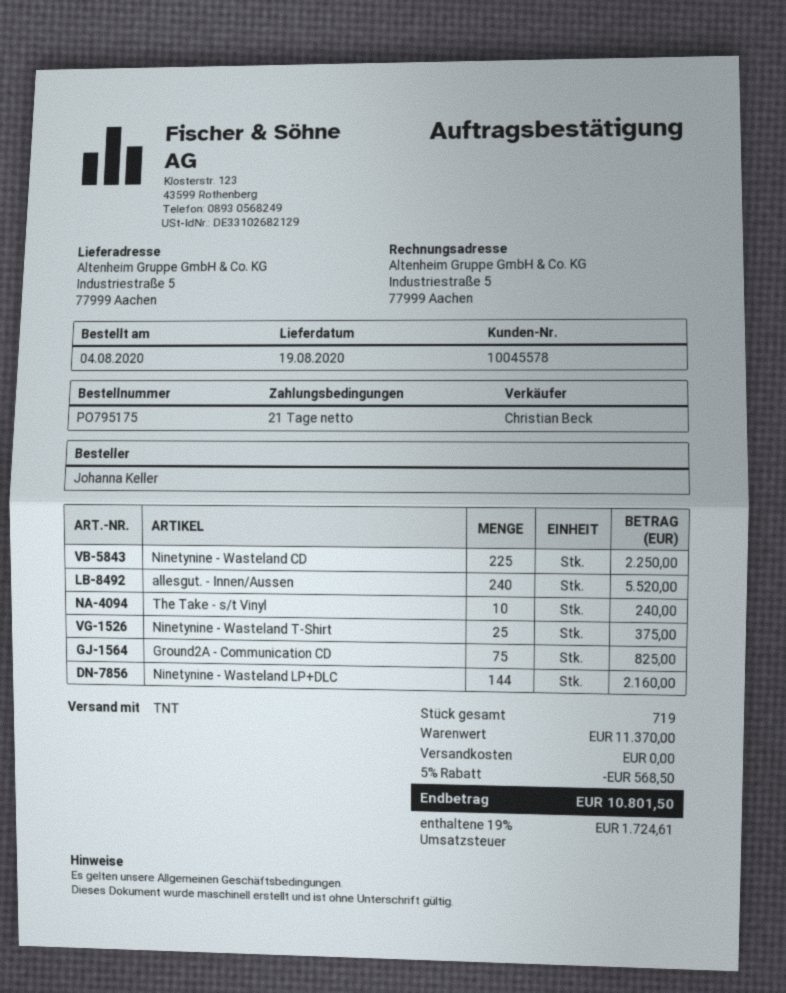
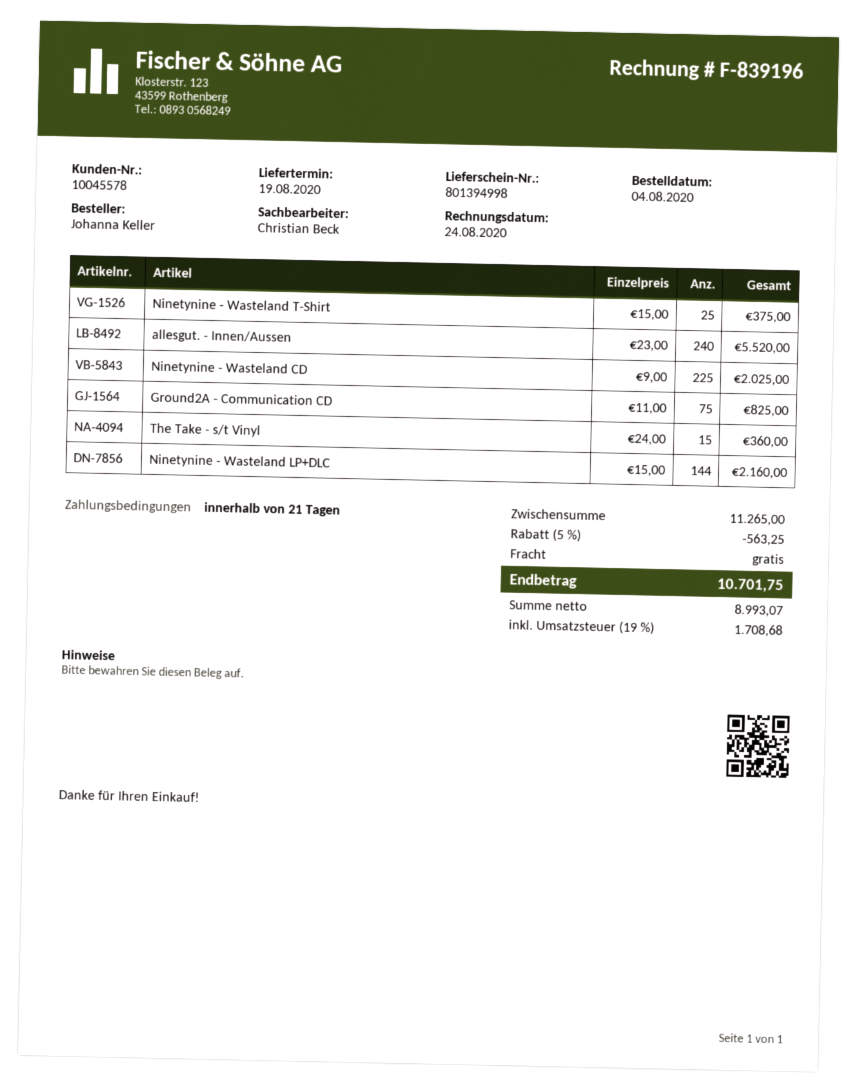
Ninetynine - Wasteland CD: 225 for 2250.00 -> 225 for 2025.00
The Take - s/t Vinyl: 10 for 240.00 -> 15 for 360.00
subtotal: 11370.00 -> 11265.00
discount: 5% = 568.50 -> 5% = 563.25
tax: 19% = 1724.61 -> 19% = 1708.68
total: 10801.50 -> 10701.75

